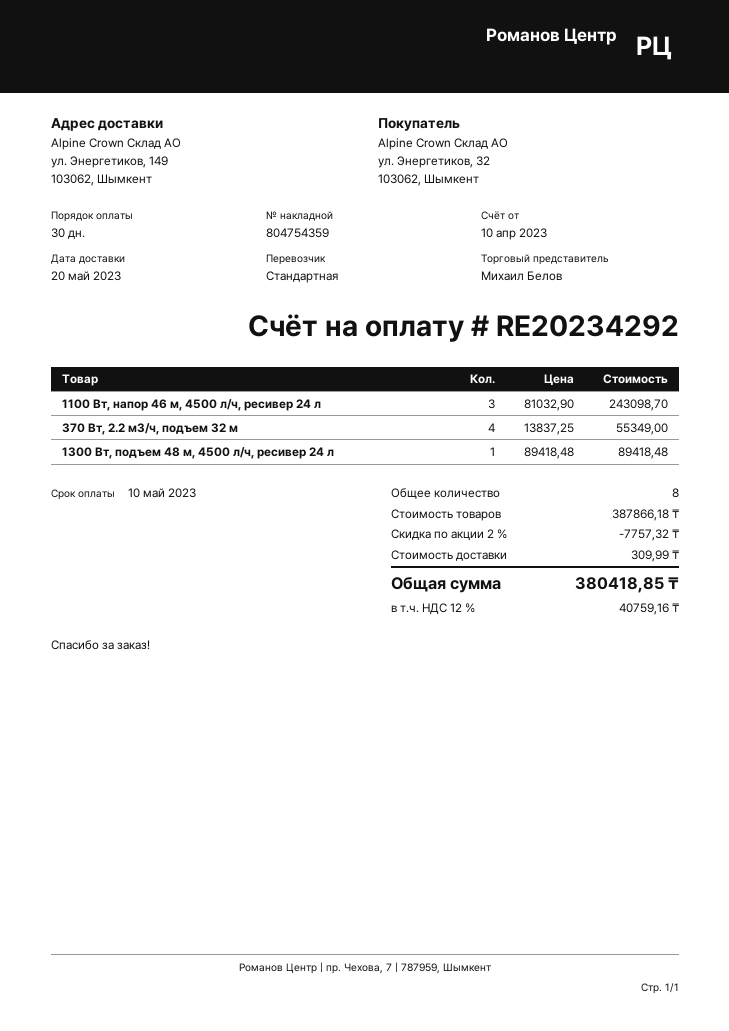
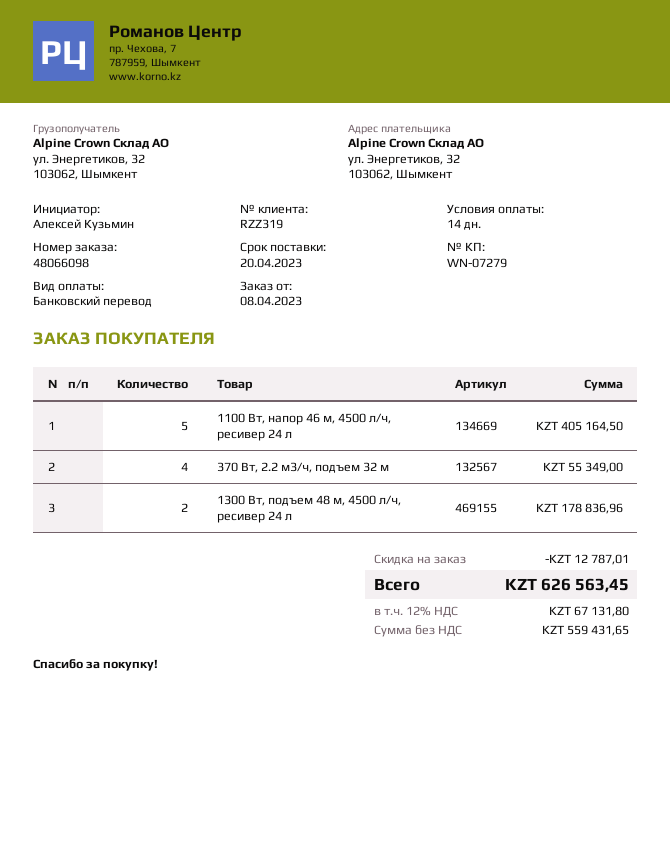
delivery date: 2023-05-20 -> 2023-04-20
payment terms: 30 days -> 14 days
ship to: ул. Энергетиков, 149, 103062, Шымкент -> ул. Энергетиков, 32, 103062, Шымкент
1100 Вт, напор 46 м, 4500 л/ч, ресивер 24 л: 3 for 243098.70 -> 5 for 405164.50
1300 Вт, подъем 48 м, 4500 л/ч, ресивер 24 л: 1 for 89418.48 -> 2 for 178836.96
discount: 7757.32 -> 12787.01
shipping: 309.99 -> none
tax: 12% = 40759.16 -> 12% = 67131.80
total: 380418.85 -> 626563.45

